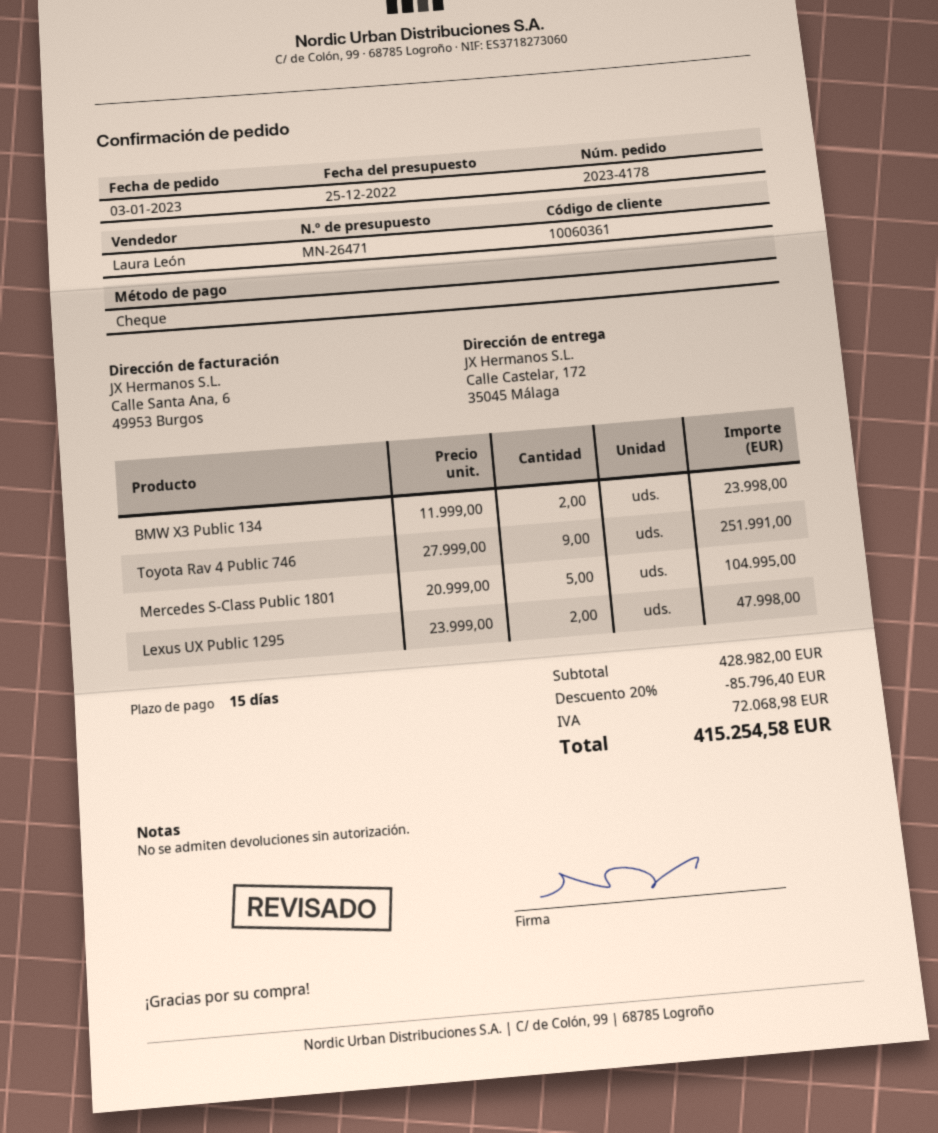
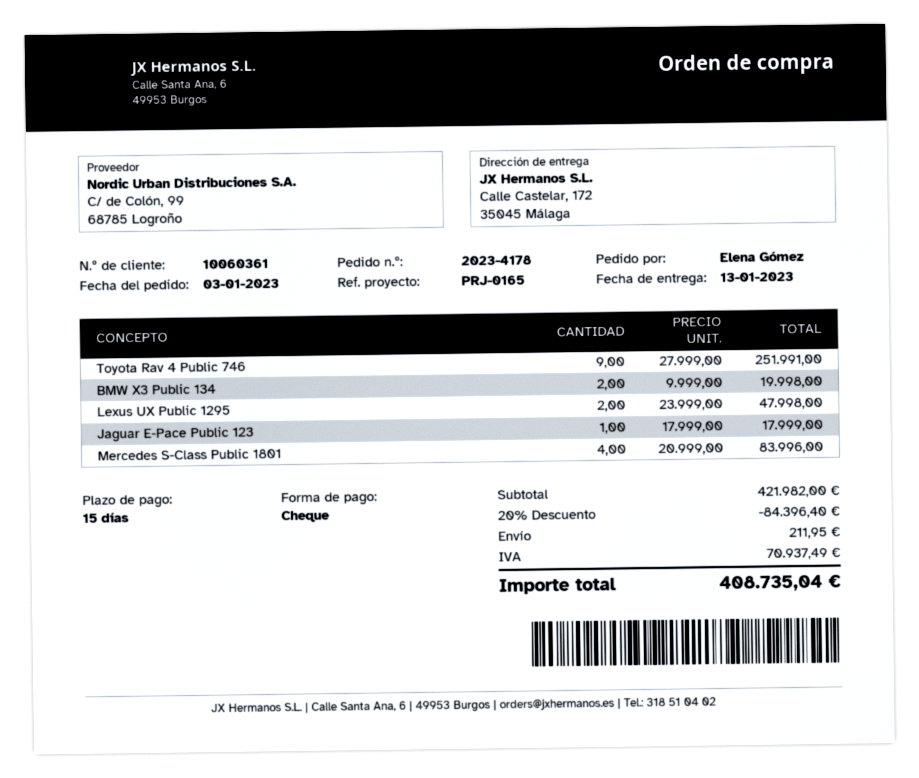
BMW X3 Public 134: 2 x 11999.00 = 23998.00 -> 2 x 9999.00 = 19998.00
Mercedes S-Class Public 1801: 5 x 20999.00 = 104995.00 -> 4 x 20999.00 = 83996.00
Jaguar E-Pace Public 123: none -> 1 x 17999.00 = 17999.00
subtotal: 428982.00 -> 421982.00
discount: 20% = 85796.40 -> 20% = 84396.40
shipping: none -> 211.95
tax: 72068.98 -> 70937.49
total: 415254.58 -> 408735.04

